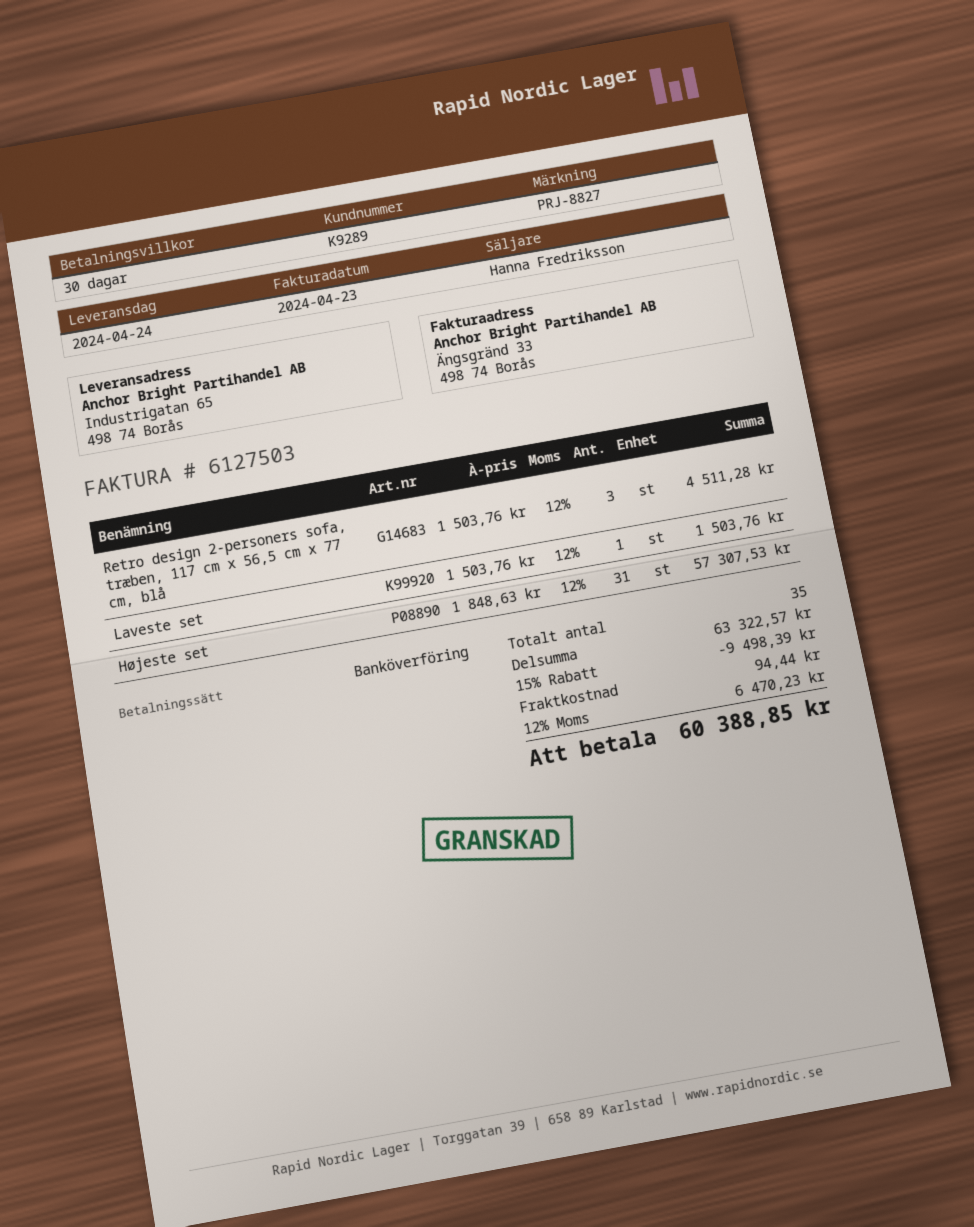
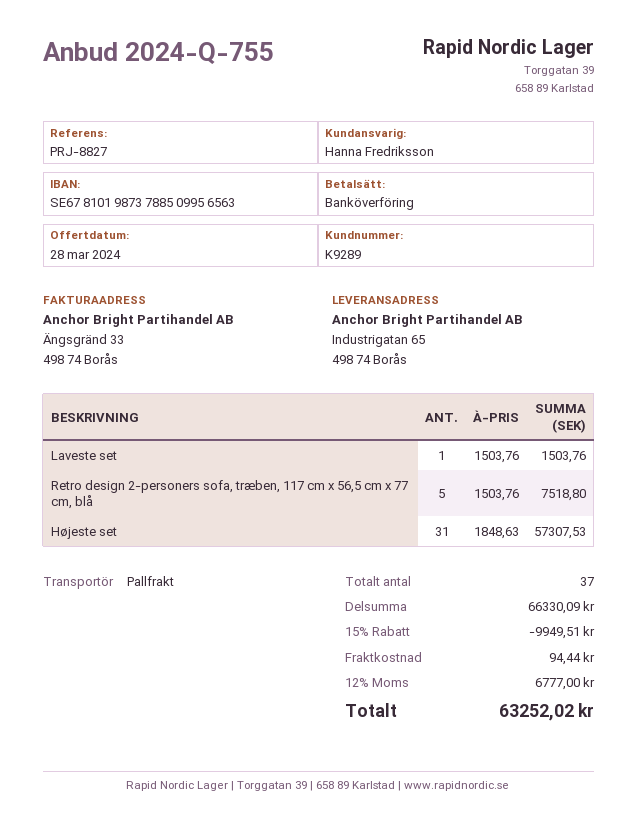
Retro design 2-personers sofa, træben, 117 cm x 56,5 cm x 77 cm, blå: 3 x 1503.76 = 4511.28 -> 5 x 1503.76 = 7518.80
total quantity: 35 -> 37
subtotal: 63322.57 -> 66330.09
discount: 15% = 9498.39 -> 15% = 9949.51
tax: 12% = 6470.23 -> 12% = 6777.00
total: 60388.85 -> 63252.02

